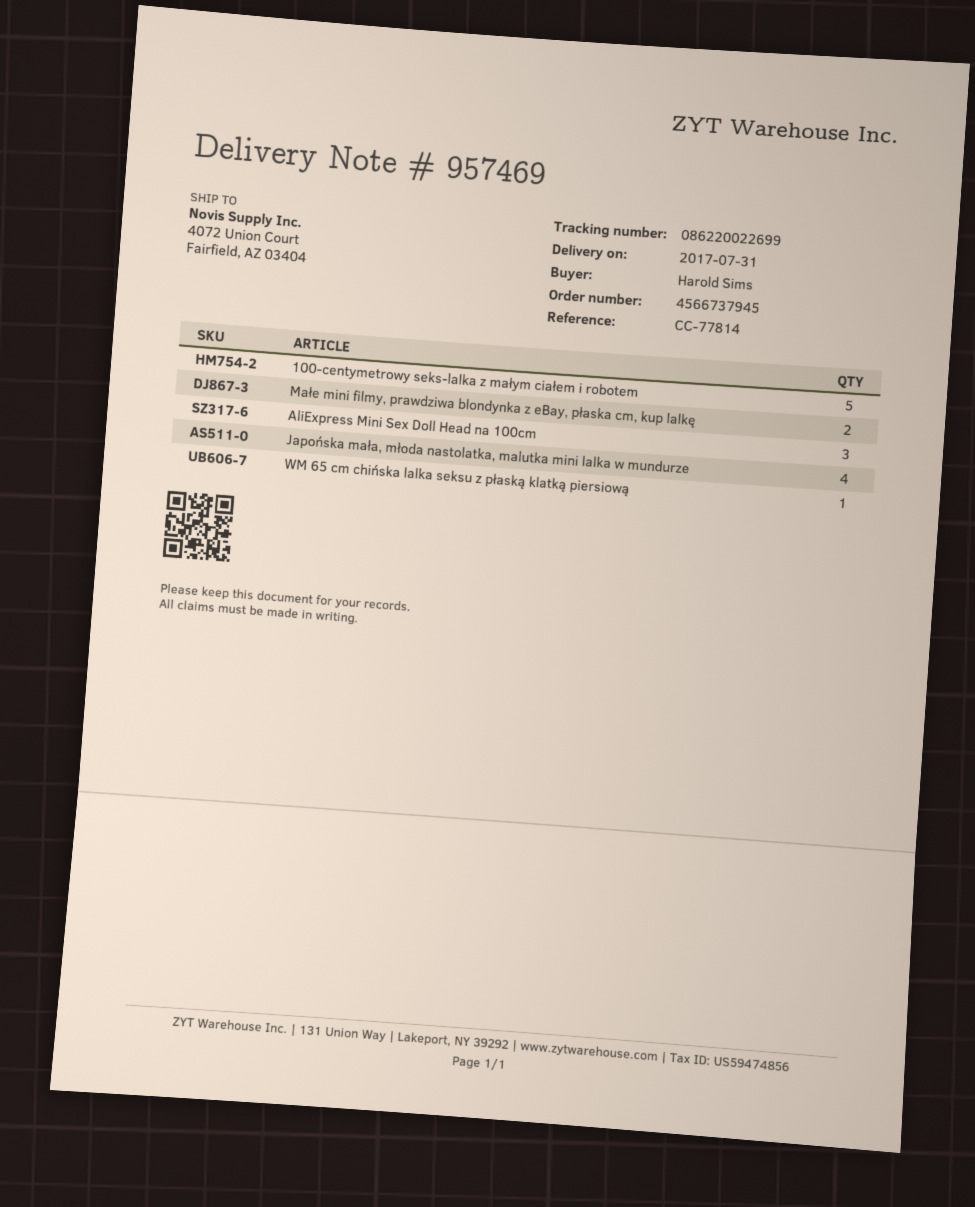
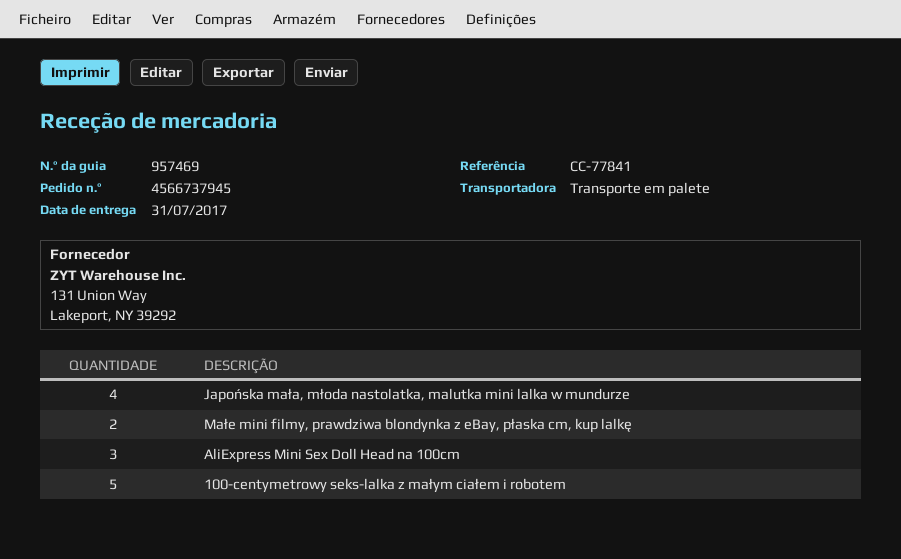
reference: CC-77814 -> CC-77841
WM 65 cm chińska lalka seksu z płaską klatką piersiową: 1 -> none

